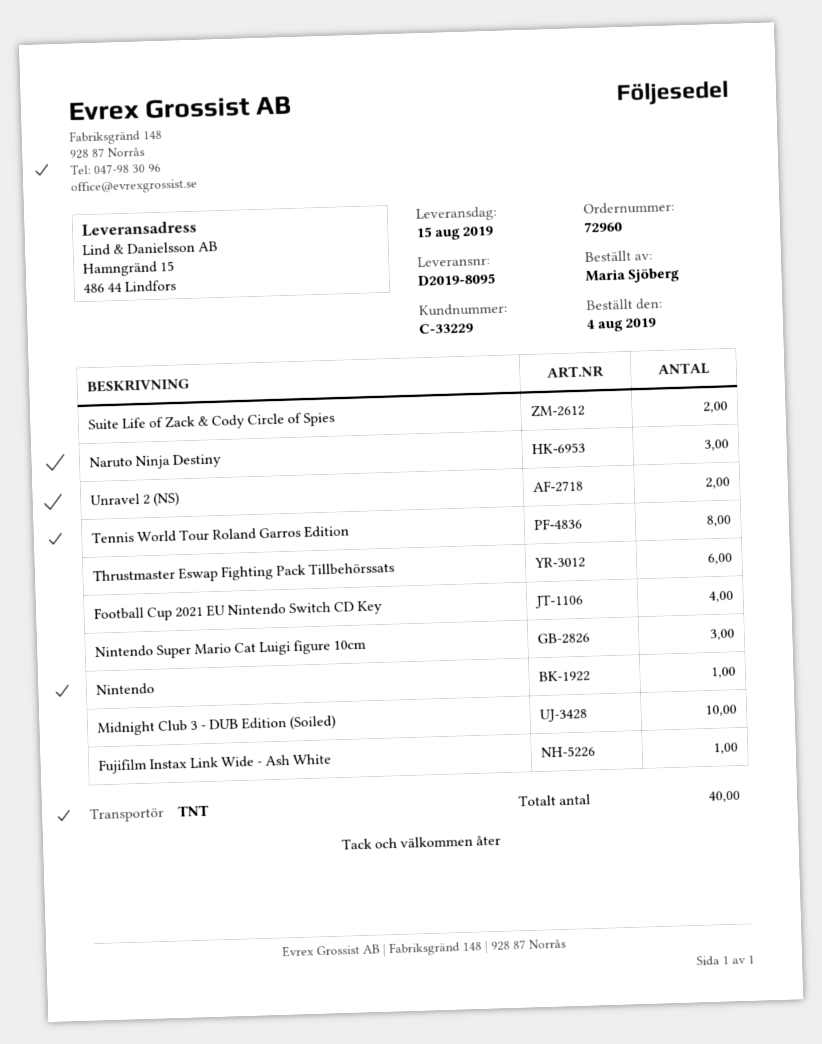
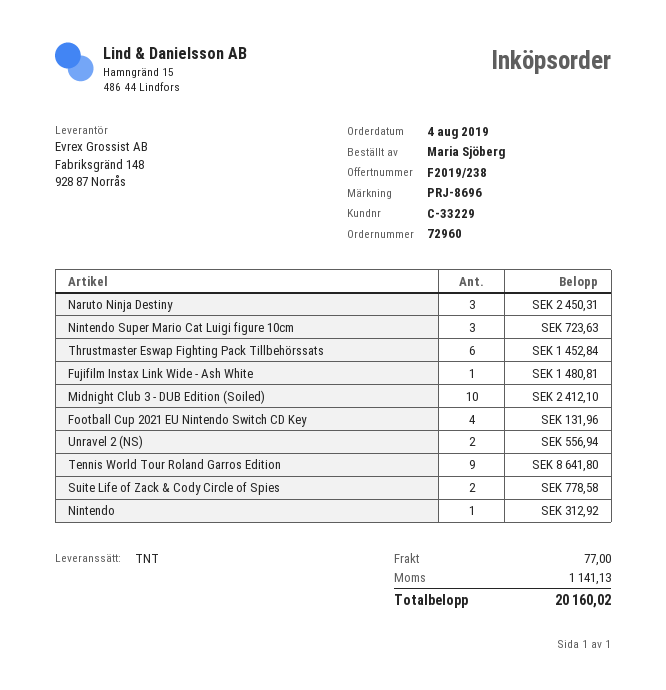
Tennis World Tour Roland Garros Edition: 8 -> 9

